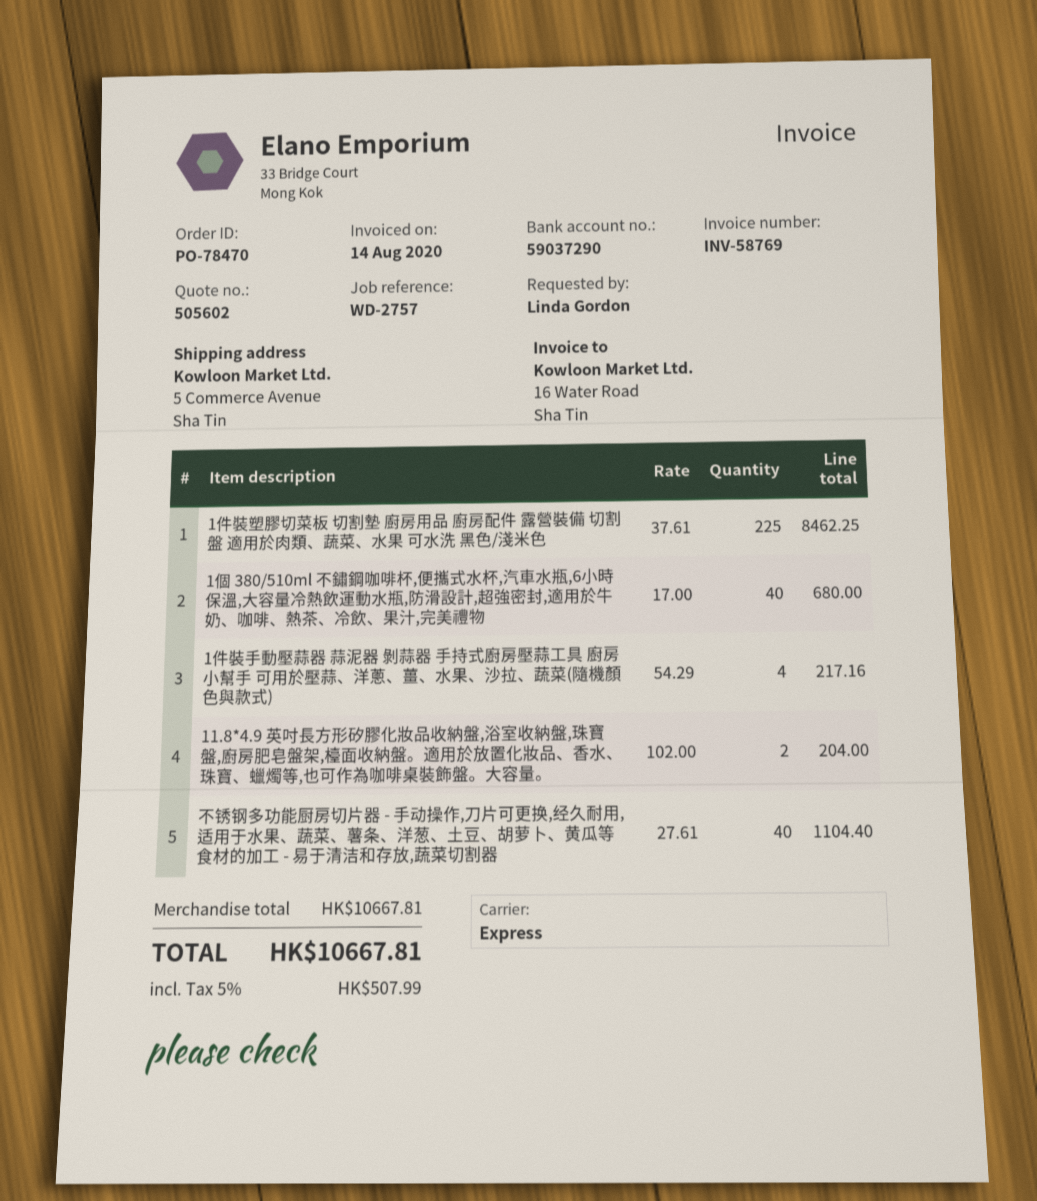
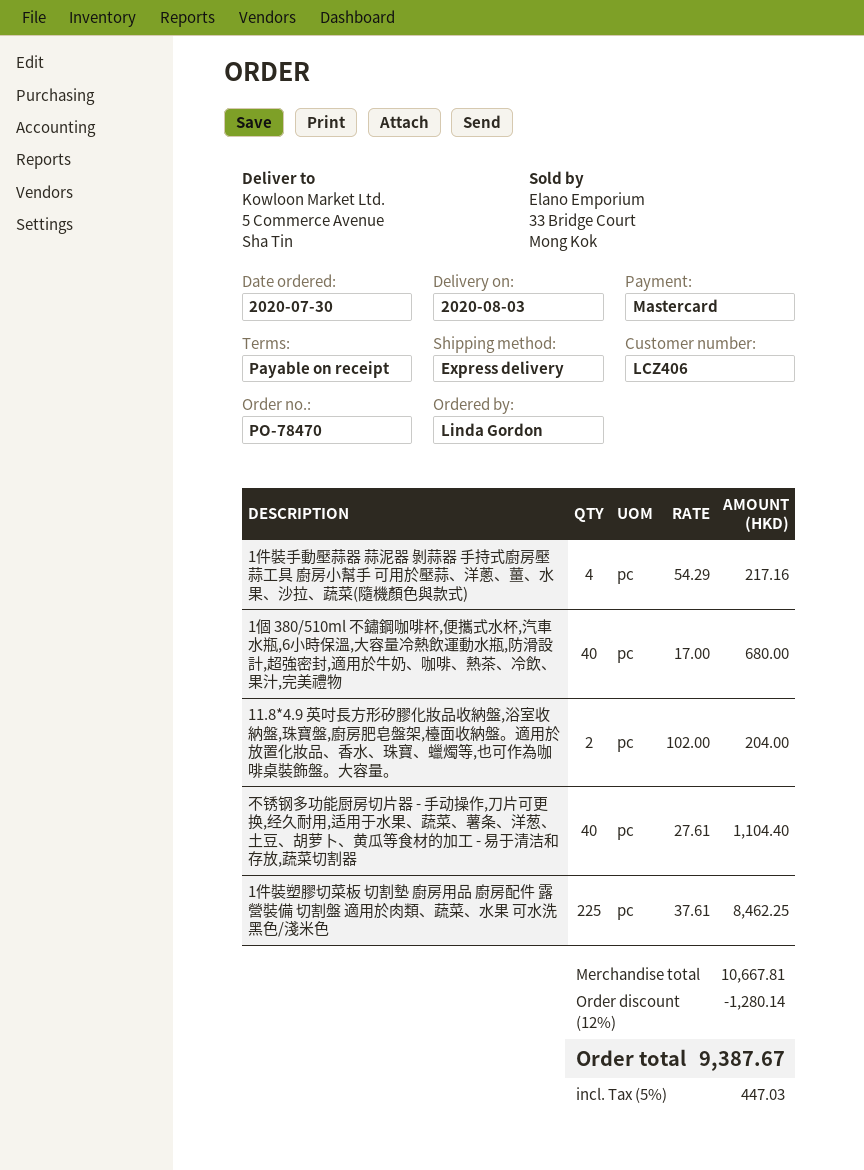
discount: none -> 12% = 1280.14
tax: 5% = 507.99 -> 5% = 447.03
total: 10667.81 -> 9387.67

